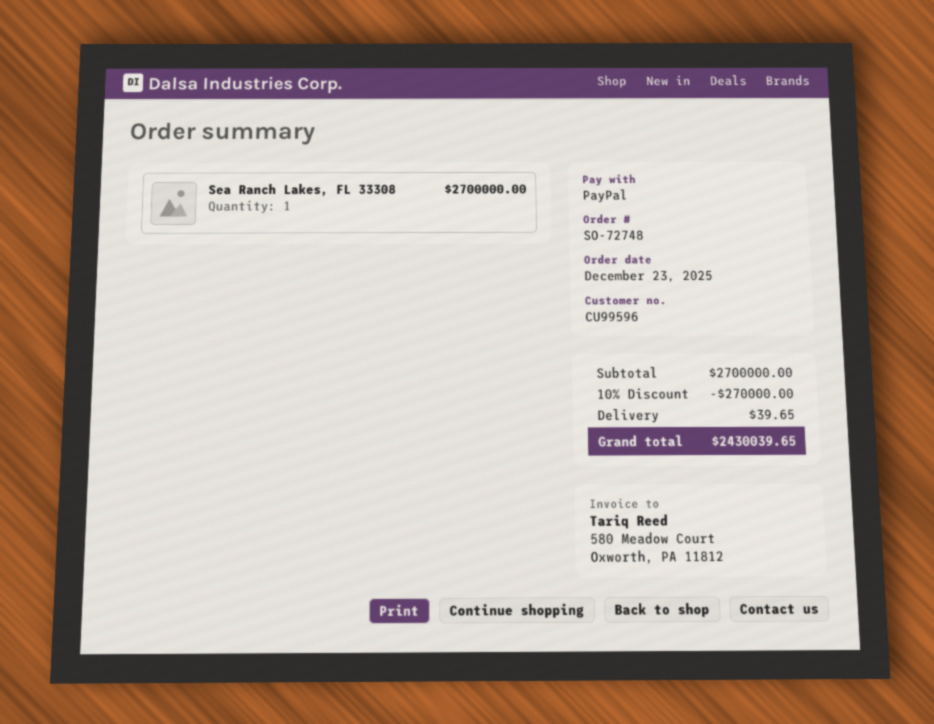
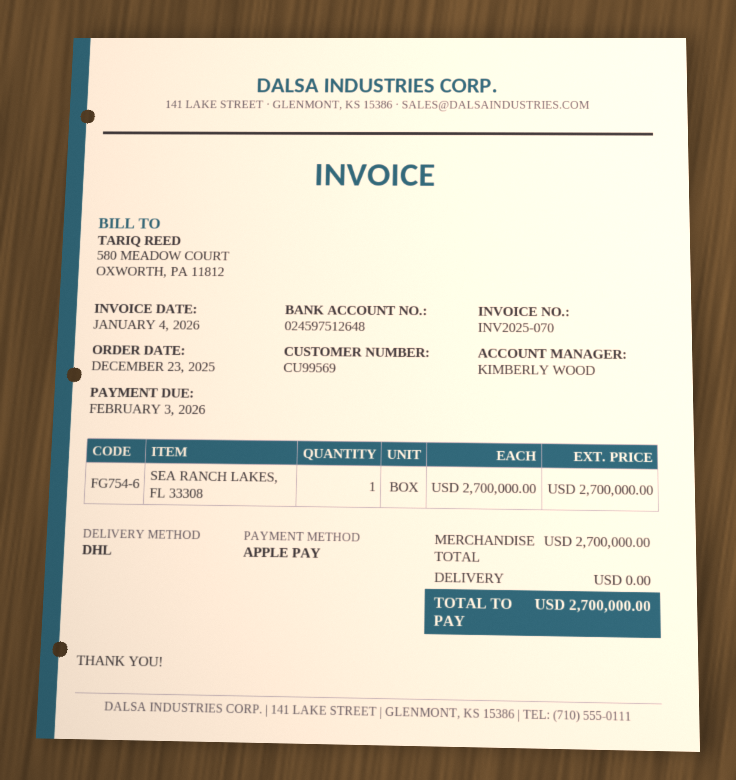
customer number: CU99596 -> CU99569
payment method: PayPal -> Apple Pay
discount: 10% = 270000.00 -> none
shipping: 39.65 -> 0.00
total: 2430039.65 -> 2700000.00

